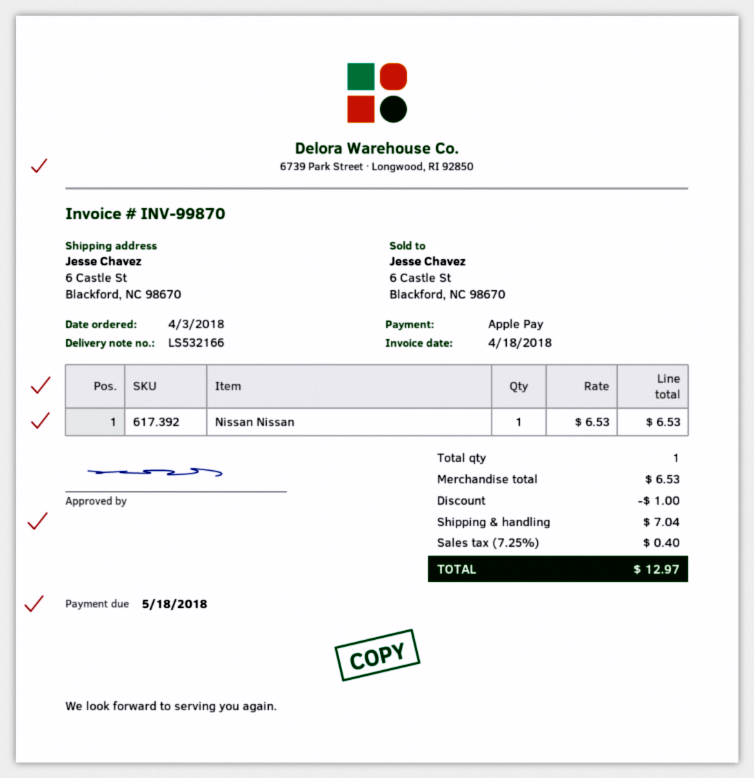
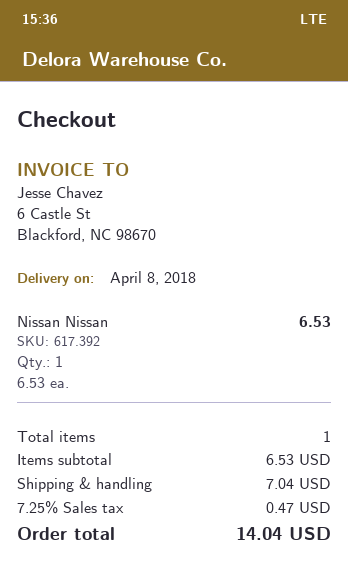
discount: 1.00 -> none
tax: 7.25% = 0.40 -> 7.25% = 0.47
total: 12.97 -> 14.04

